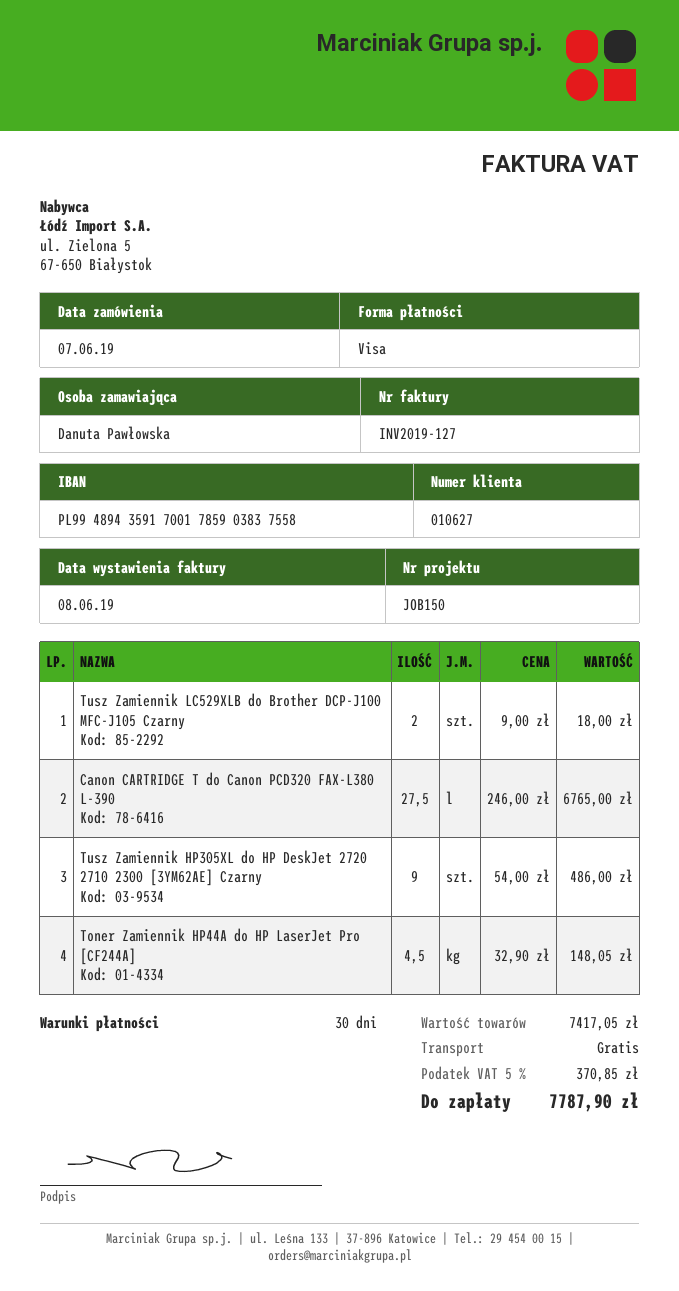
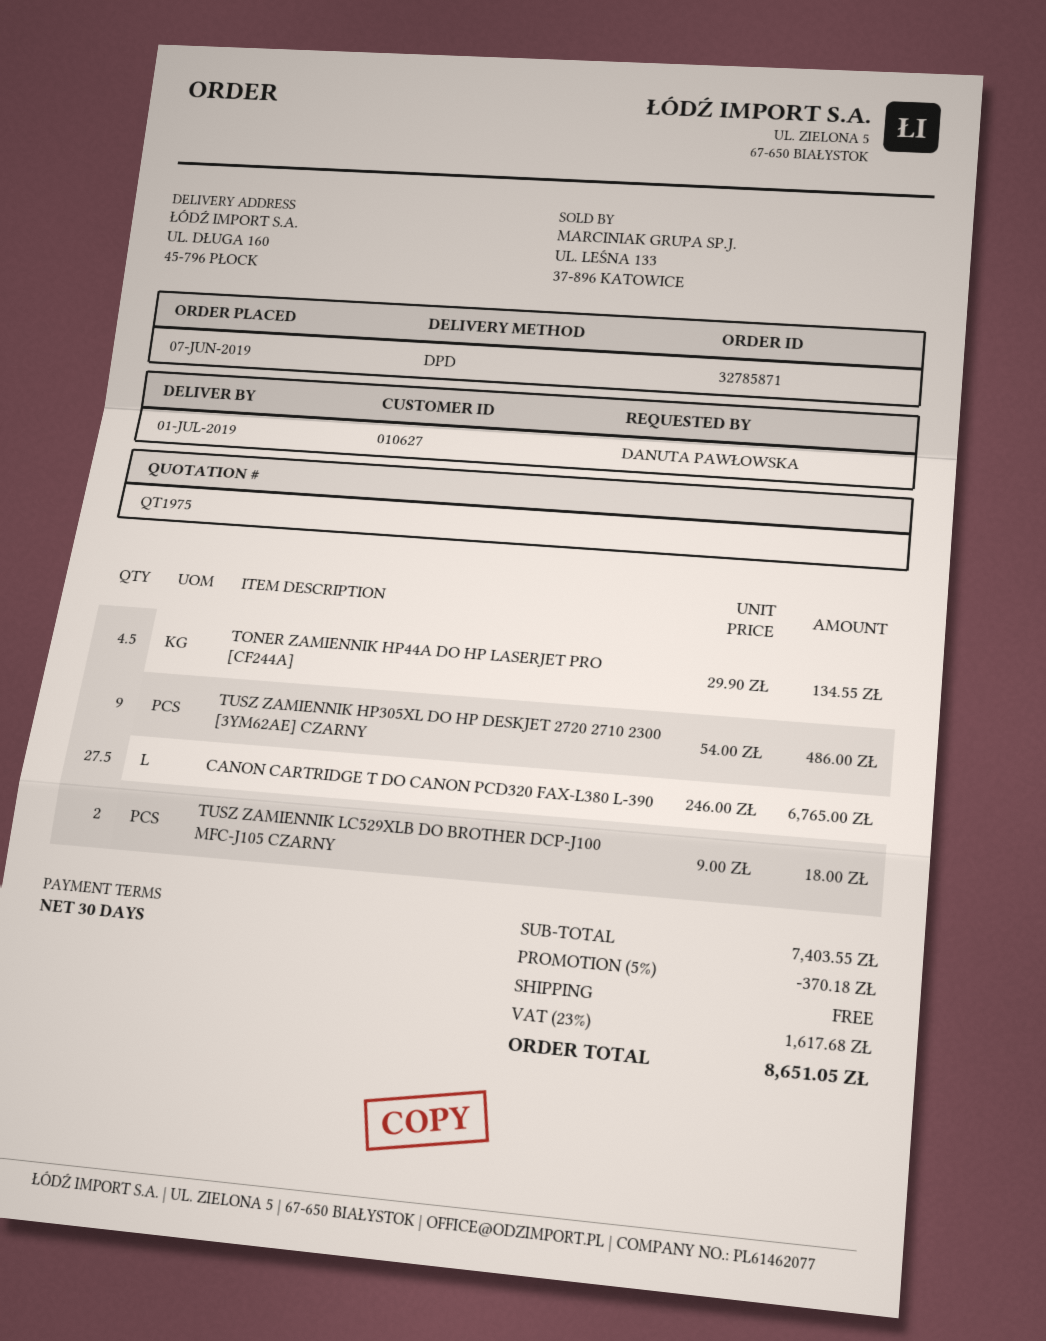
Toner Zamiennik HP44A do HP LaserJet Pro [CF244A]: 4.5 x 32.90 = 148.05 -> 4.5 x 29.90 = 134.55
subtotal: 7417.05 -> 7403.55
discount: none -> 5% = 370.18
tax: 5% = 370.85 -> 23% = 1617.68
total: 7787.90 -> 8651.05

